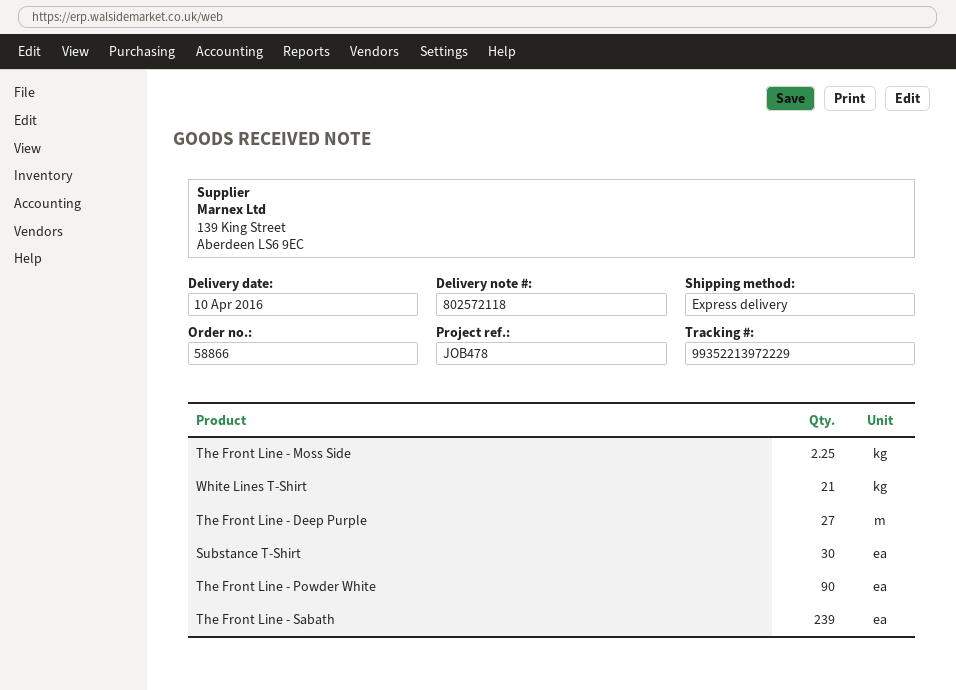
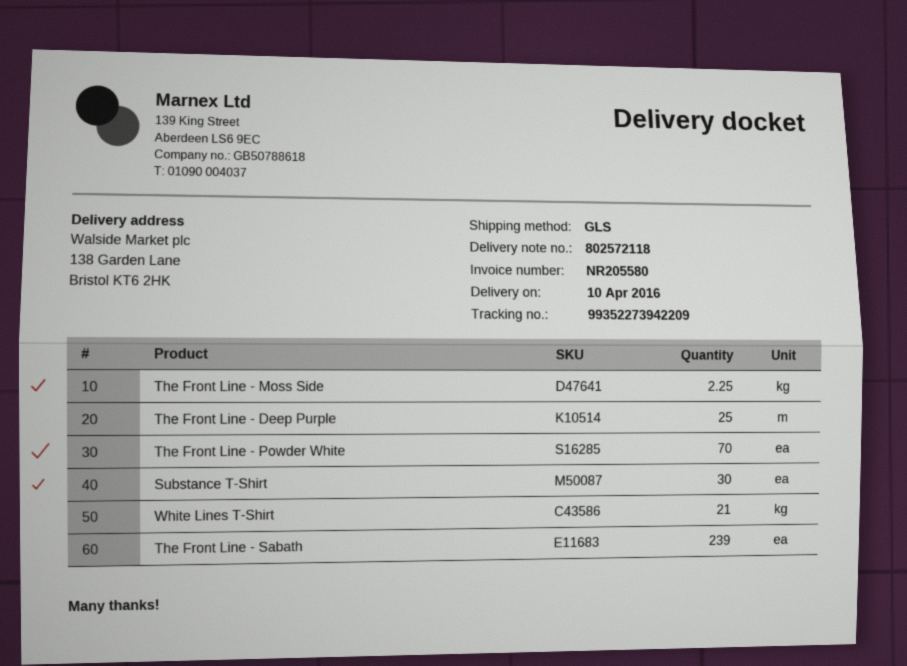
shipping method: express -> GLS
tracking number: 99352213972229 -> 99352273942209
The Front Line - Deep Purple: 27 -> 25
The Front Line - Powder White: 90 -> 70

